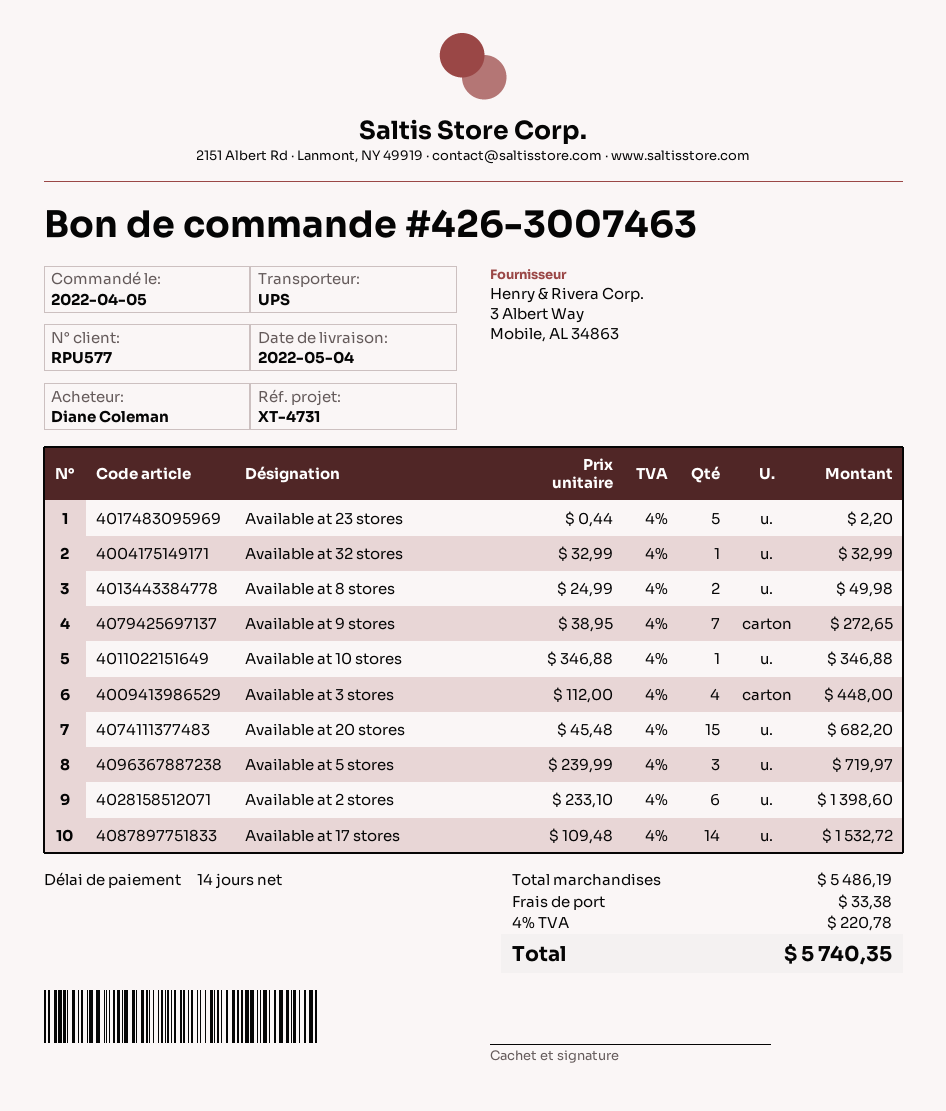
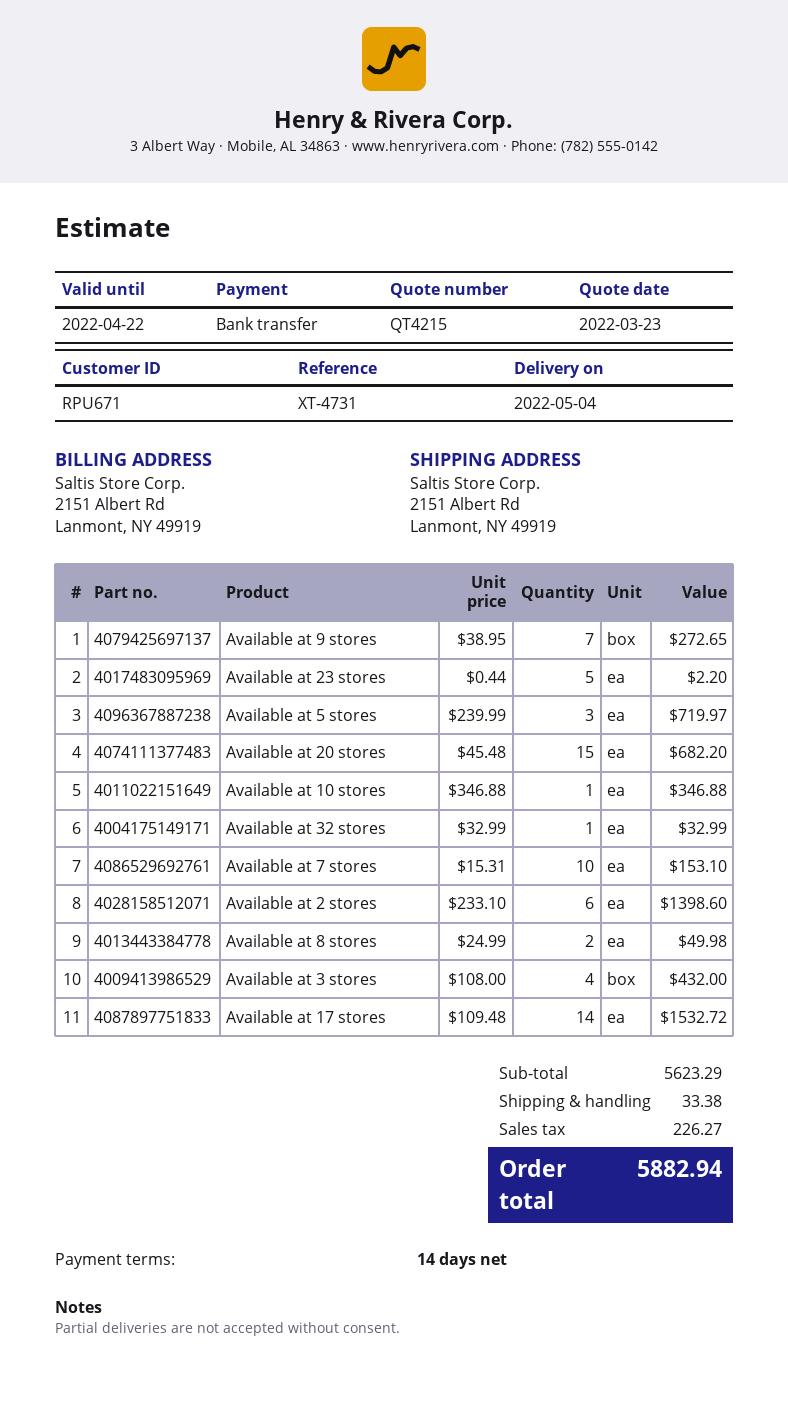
customer number: RPU577 -> RPU671
Available at 3 stores: 4 x 112.00 = 448.00 -> 4 x 108.00 = 432.00
Available at 7 stores: none -> 10 x 15.31 = 153.10
subtotal: 5486.19 -> 5623.29
tax: 220.78 -> 226.27
total: 5740.35 -> 5882.94

